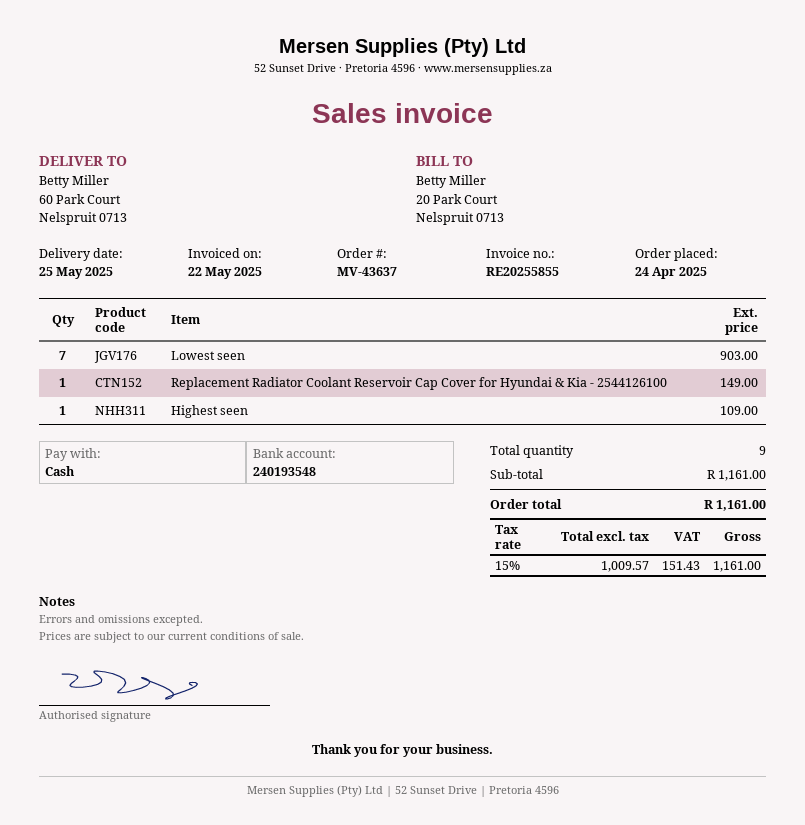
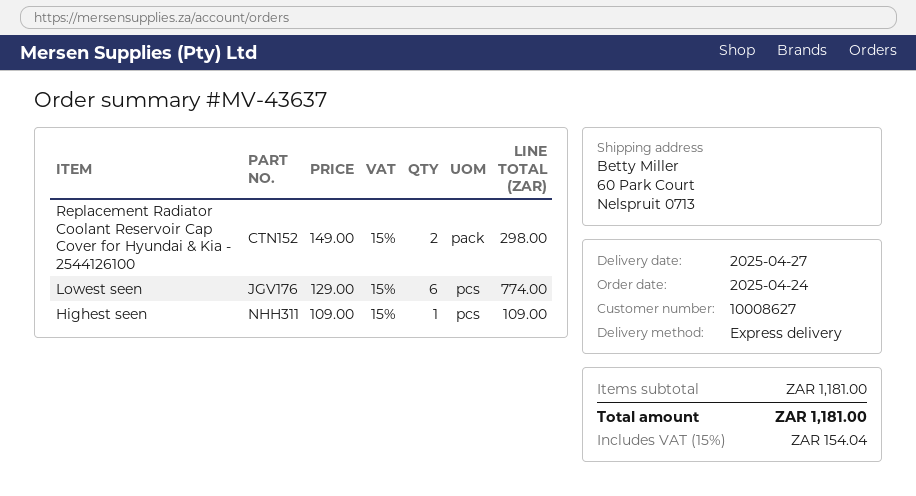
delivery date: 2025-05-25 -> 2025-04-27
Lowest seen: 7 for 903.00 -> 6 for 774.00
Replacement Radiator Coolant Reservoir Cap Cover for Hyundai & Kia - 2544126100: 1 for 149.00 -> 2 for 298.00
subtotal: 1161.00 -> 1181.00
tax: 15% = 151.43 -> 15% = 154.04
total: 1161.00 -> 1181.00

